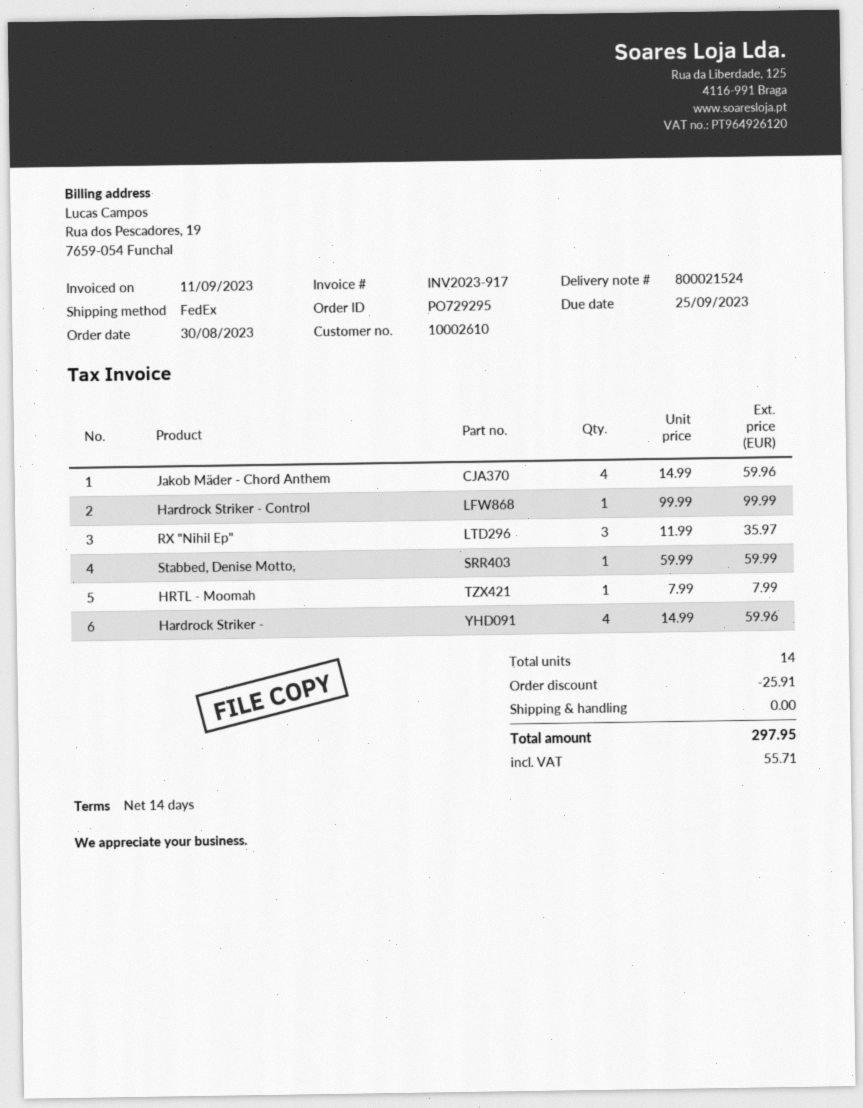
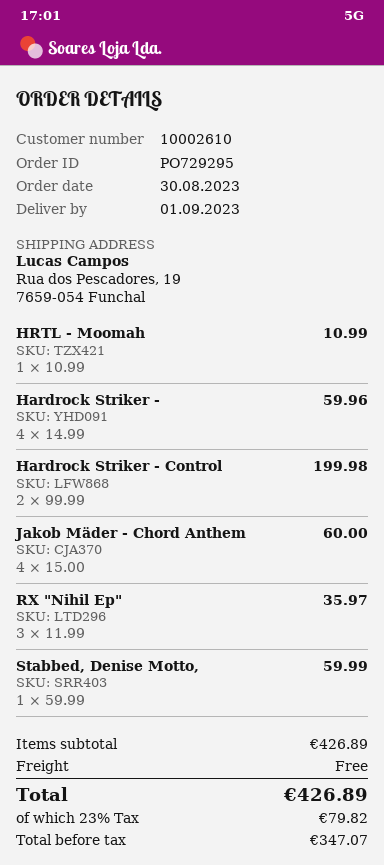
Jakob Mäder - Chord Anthem: 4 x 14.99 = 59.96 -> 4 x 15.00 = 60.00
Hardrock Striker - Control: 1 x 99.99 = 99.99 -> 2 x 99.99 = 199.98
HRTL - Moomah: 1 x 7.99 = 7.99 -> 1 x 10.99 = 10.99
discount: 25.91 -> none
tax: 55.71 -> 79.82
total: 297.95 -> 426.89

